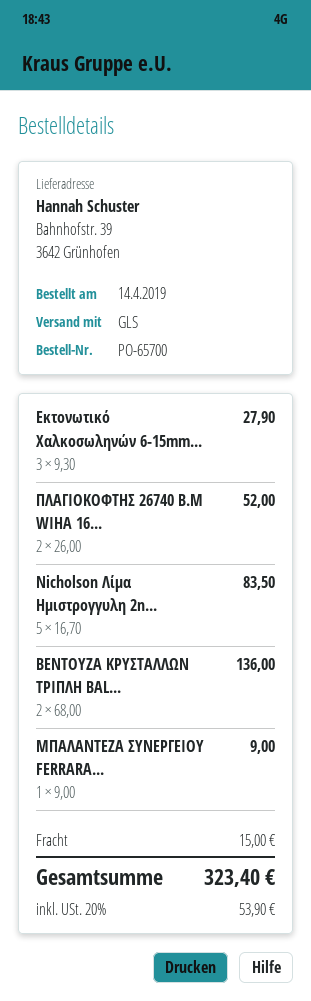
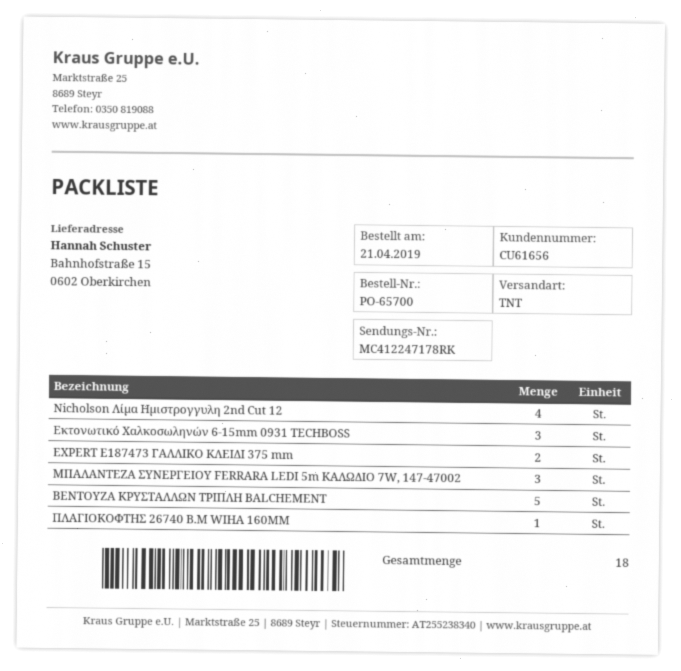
order date: 2019-04-14 -> 2019-04-21
shipping method: GLS -> TNT
ship to: Bahnhofstr. 39, 3642 Grünhofen -> Bahnhofstraße 15, 0602 Oberkirchen
ΠΛΑΓΙΟΚΟΦΤΗΣ 26740 Β.Μ WIHA 16...: 2 -> 1
Nicholson Λίμα Ημιστρογγυλη 2n...: 5 -> 4
ΒΕΝΤΟΥΖΑ ΚΡΥΣΤΑΛΛΩΝ ΤΡΙΠΛΗ BAL...: 2 -> 5
MΠAΛANTEZA ΣYNEPΓEIOY FERRARA...: 1 -> 3
EXPERT E187473 ΓΑΛΛΙΚΟ ΚΛΕΙΔΙ 375 mm: none -> 2

